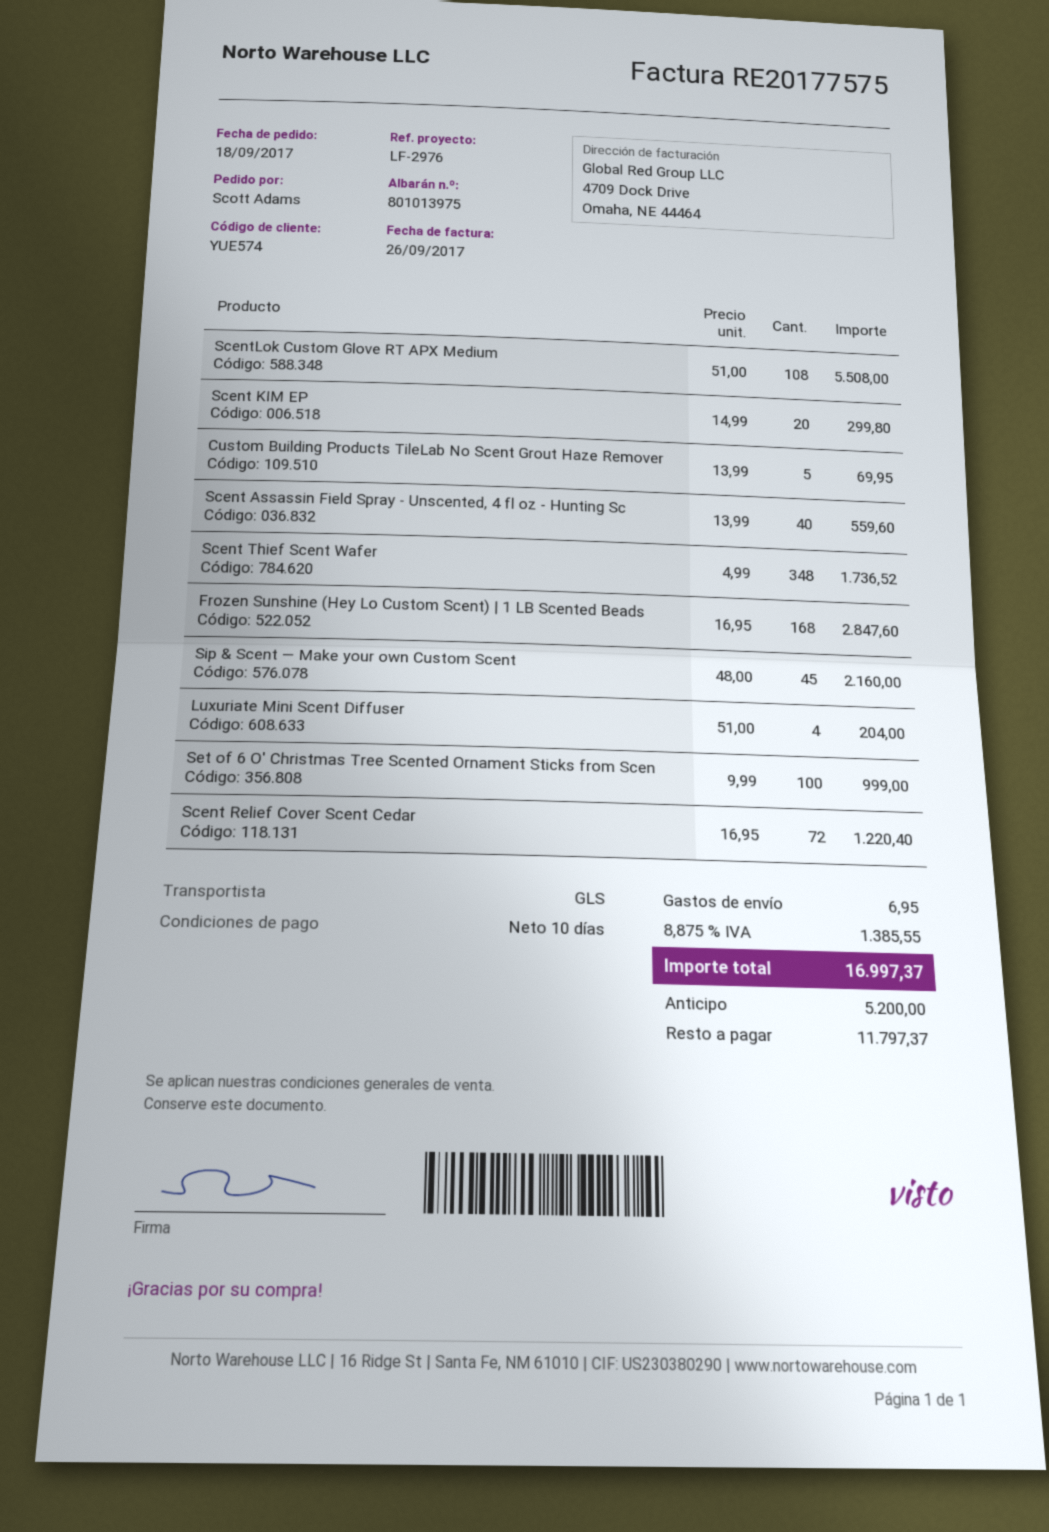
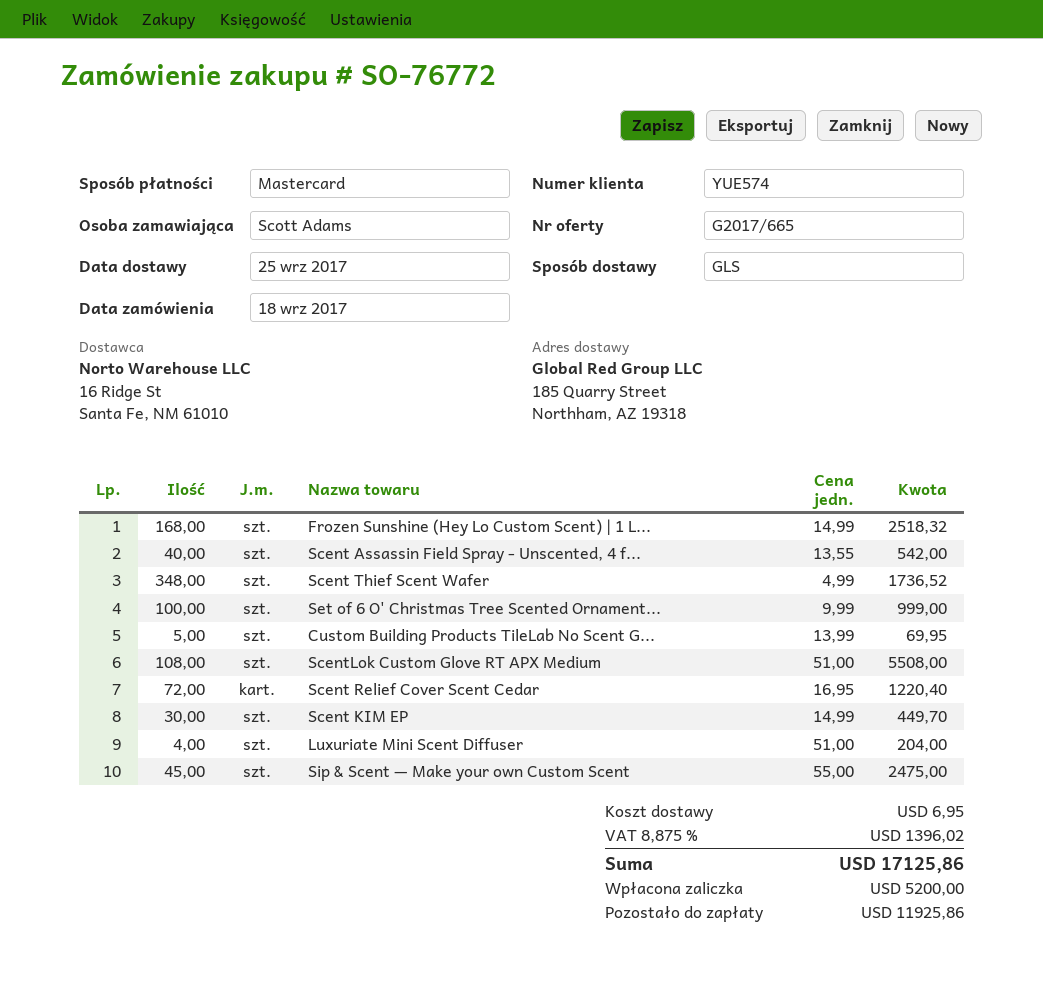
Scent KIM EP: 20 x 14.99 = 299.80 -> 30 x 14.99 = 449.70
Scent Assassin Field Spray - Unscented, 4 fl oz - Hunting Sc: 40 x 13.99 = 559.60 -> 40 x 13.55 = 542.00
Frozen Sunshine (Hey Lo Custom Scent) | 1 LB Scented Beads: 168 x 16.95 = 2847.60 -> 168 x 14.99 = 2518.32
Sip & Scent — Make your own Custom Scent: 45 x 48.00 = 2160.00 -> 45 x 55.00 = 2475.00
tax: 8.875% = 1385.55 -> 8.875% = 1396.02
total: 16997.37 -> 17125.86
balance: 11797.37 -> 11925.86

